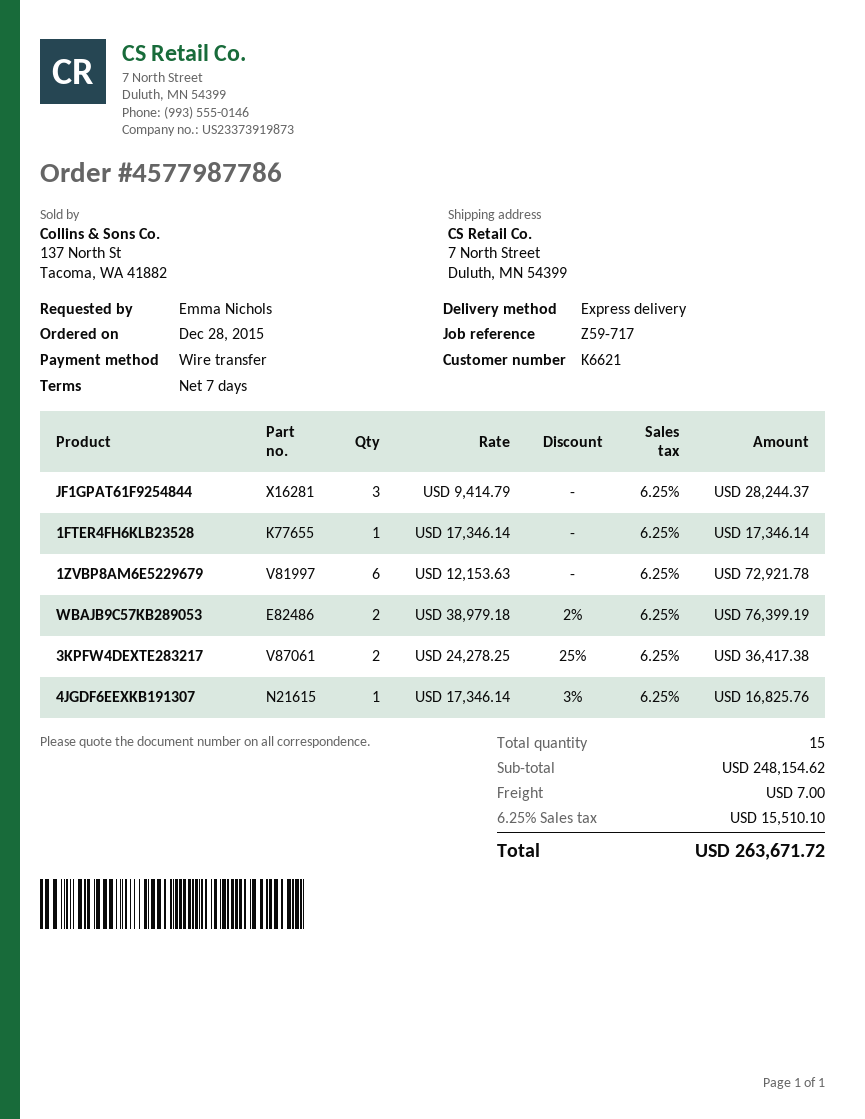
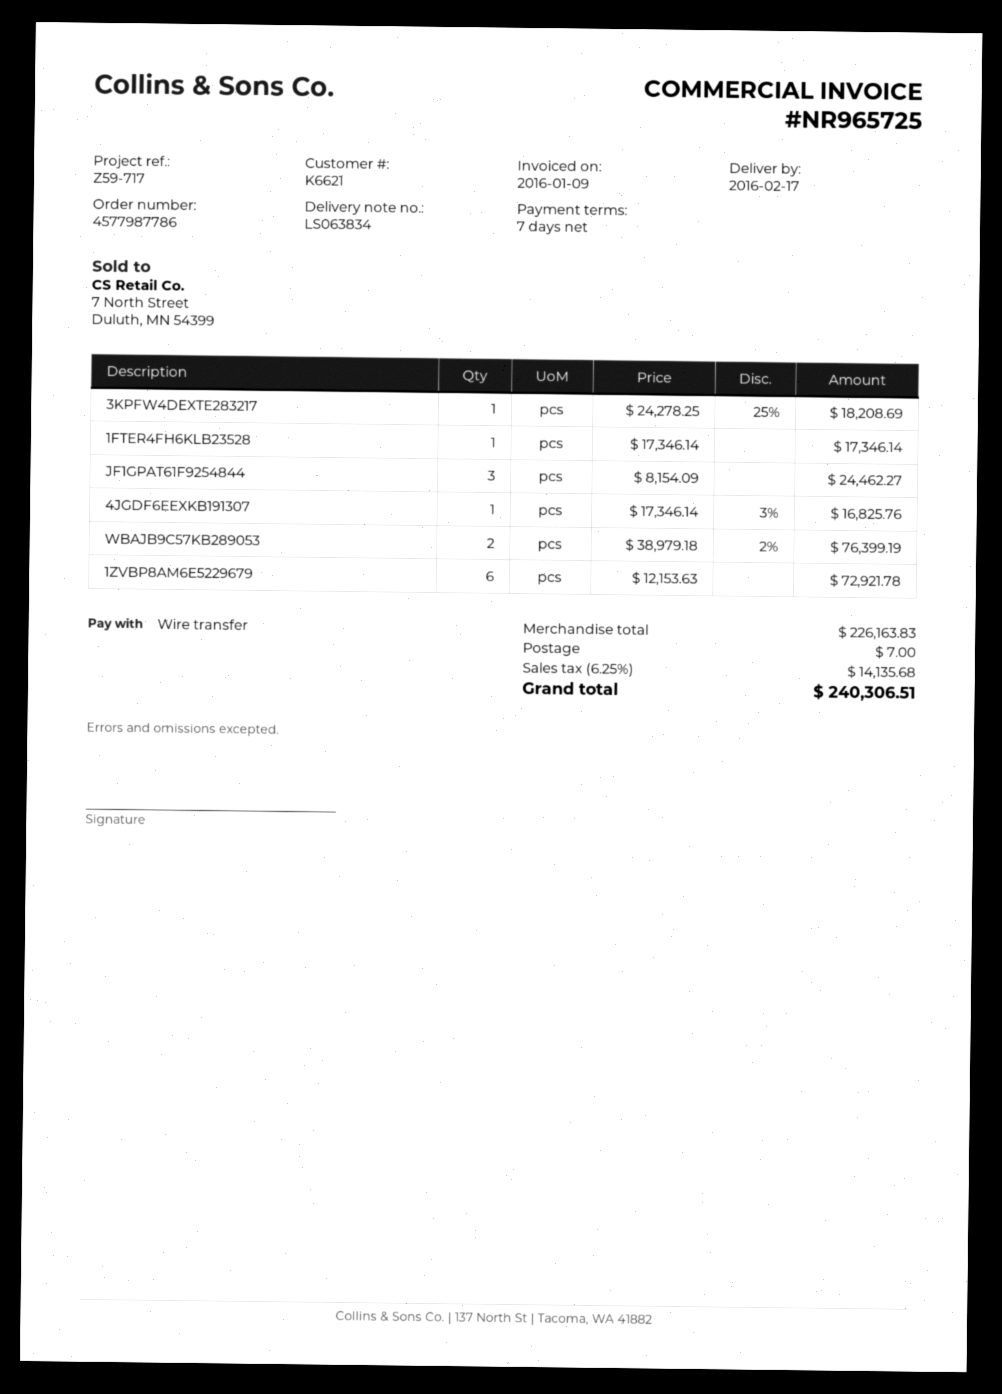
JF1GPAT61F9254844: 3 x 9414.79 = 28244.37 -> 3 x 8154.09 = 24462.27
3KPFW4DEXTE283217: 2 x 24278.25 - 25% = 36417.38 -> 1 x 24278.25 - 25% = 18208.69
subtotal: 248154.62 -> 226163.83
tax: 6.25% = 15510.10 -> 6.25% = 14135.68
total: 263671.72 -> 240306.51

